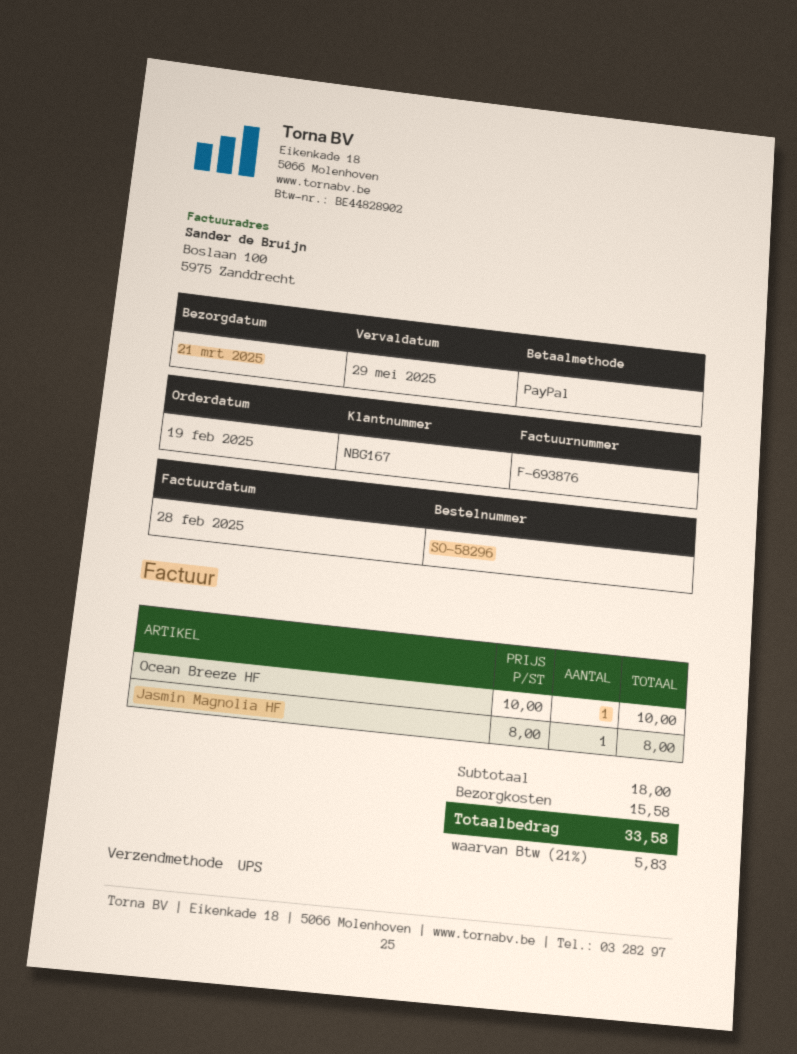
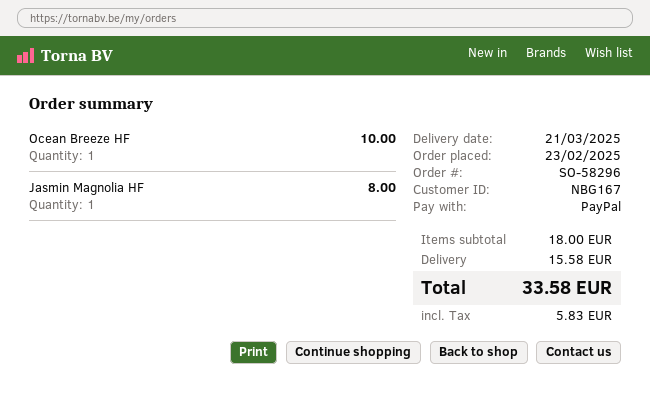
order date: 2025-02-19 -> 2025-02-23

